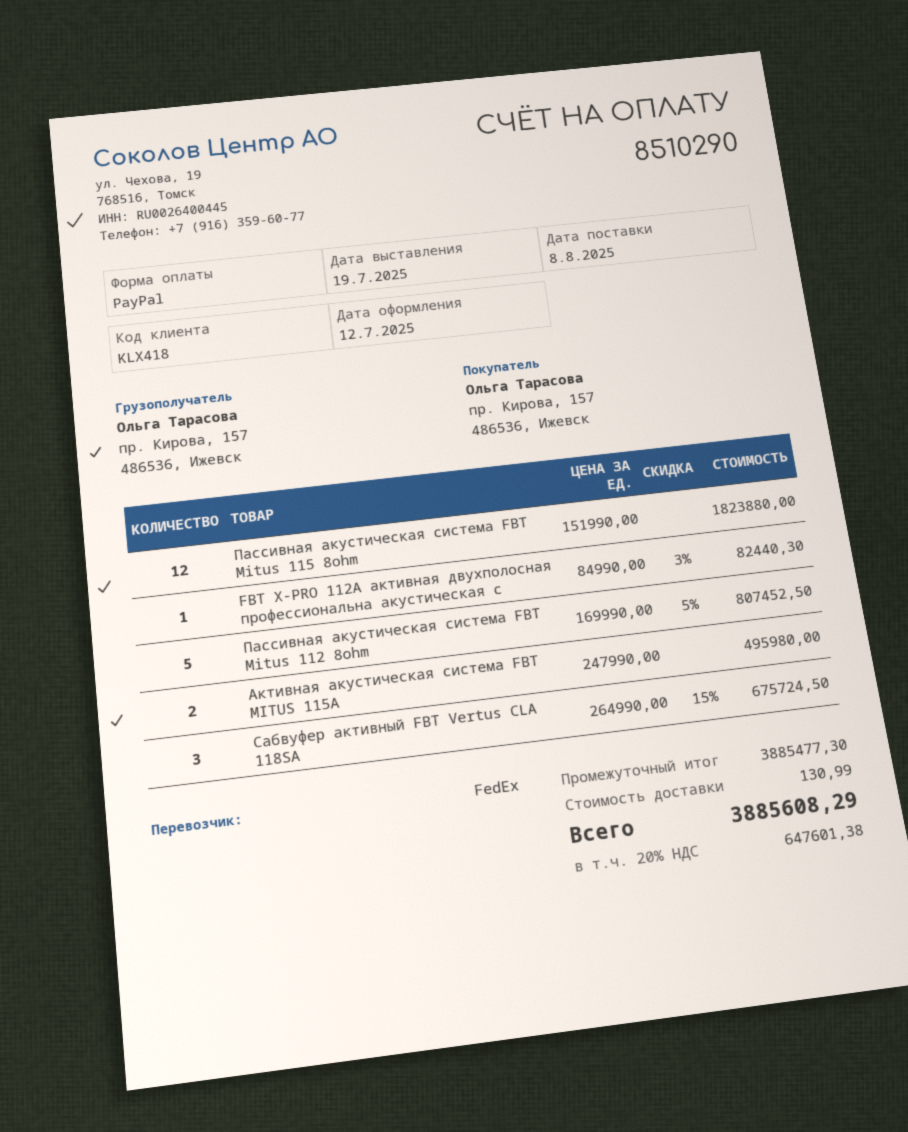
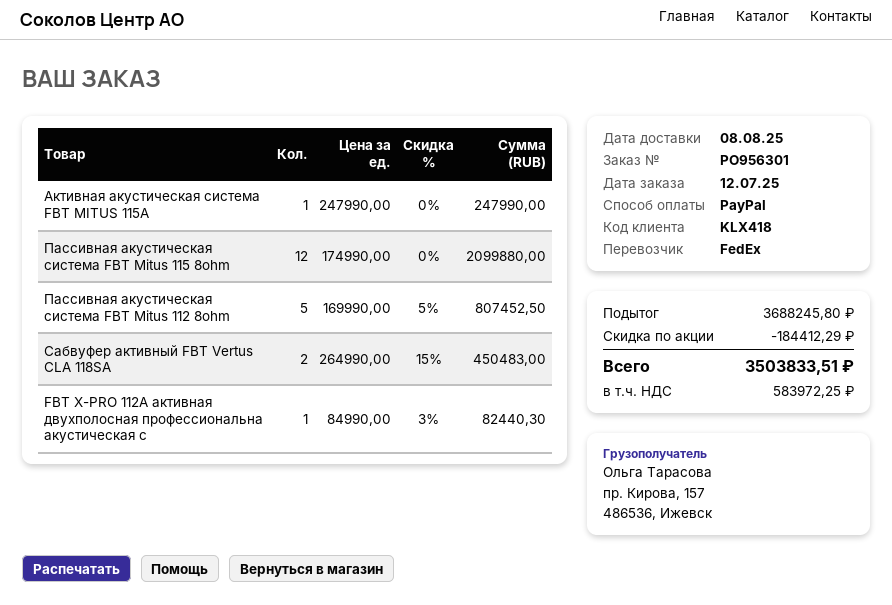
Пассивная акустическая система FBT Mitus 115 8ohm: 12 x 151990.00 = 1823880.00 -> 12 x 174990.00 = 2099880.00
Активная акустическая система FBT MITUS 115A: 2 x 247990.00 = 495980.00 -> 1 x 247990.00 = 247990.00
Сабвуфер активный FBT Vertus CLA 118SA: 3 x 264990.00 - 15% = 675724.50 -> 2 x 264990.00 - 15% = 450483.00
subtotal: 3885477.30 -> 3688245.80
discount: none -> 184412.29
shipping: 130.99 -> none
tax: 647601.38 -> 583972.25
total: 3885608.29 -> 3503833.51

